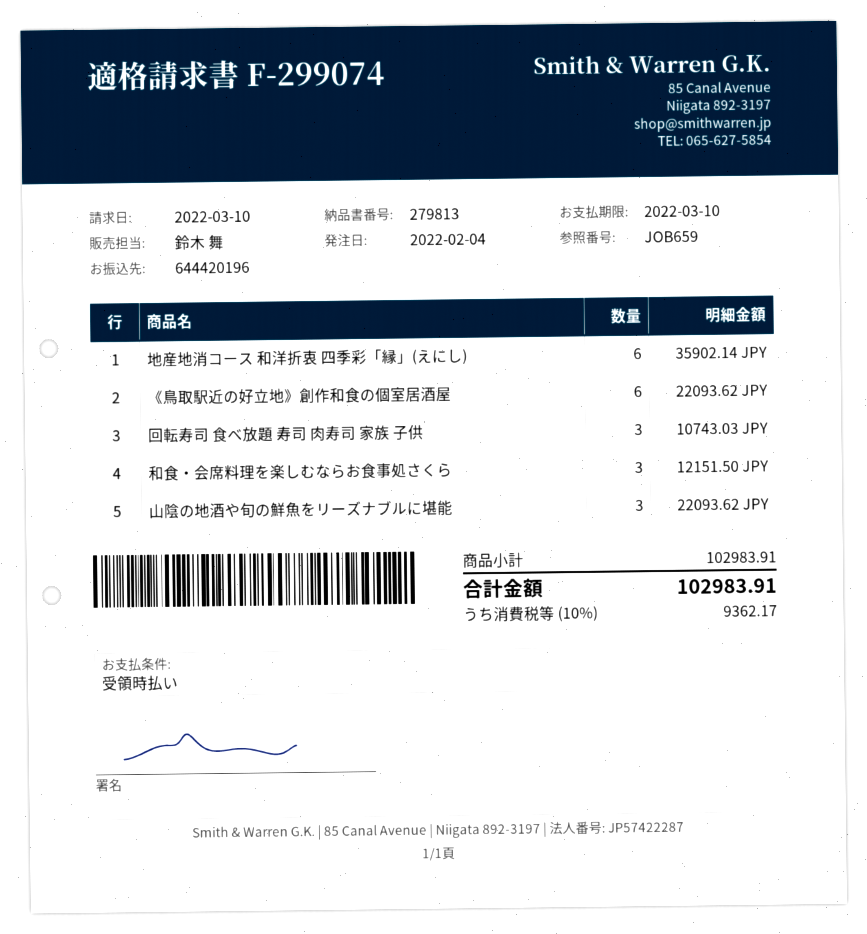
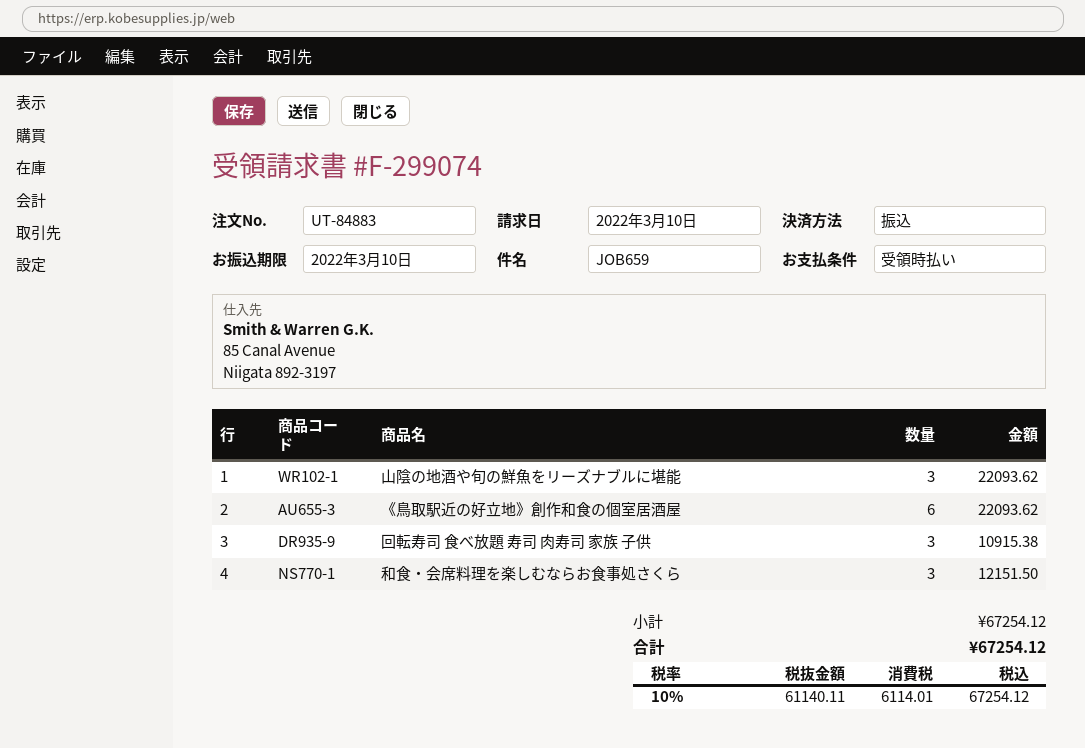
地産地消コース 和洋折衷 四季彩「縁」(えにし): 6 for 35902.14 -> none
回転寿司 食べ放題 寿司 肉寿司 家族 子供: 3 for 10743.03 -> 3 for 10915.38
subtotal: 102983.91 -> 67254.12
tax: 10% = 9362.17 -> 10% = 6114.01
total: 102983.91 -> 67254.12

